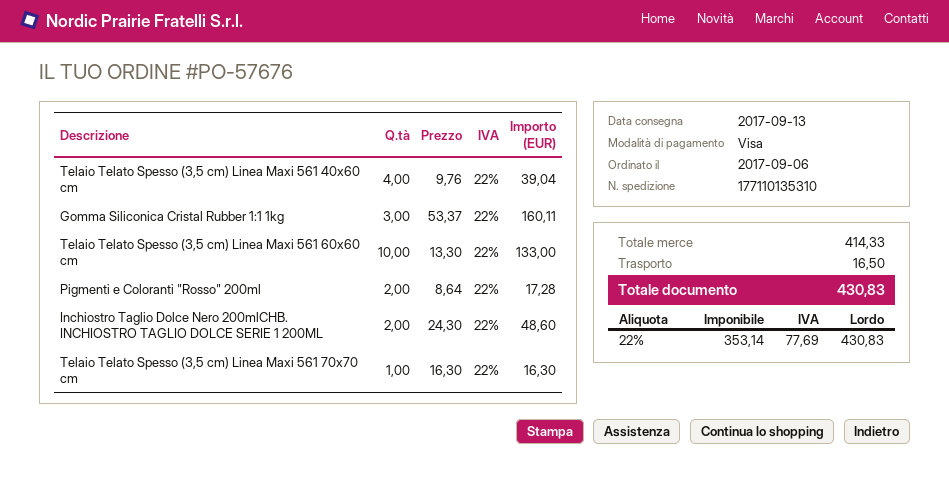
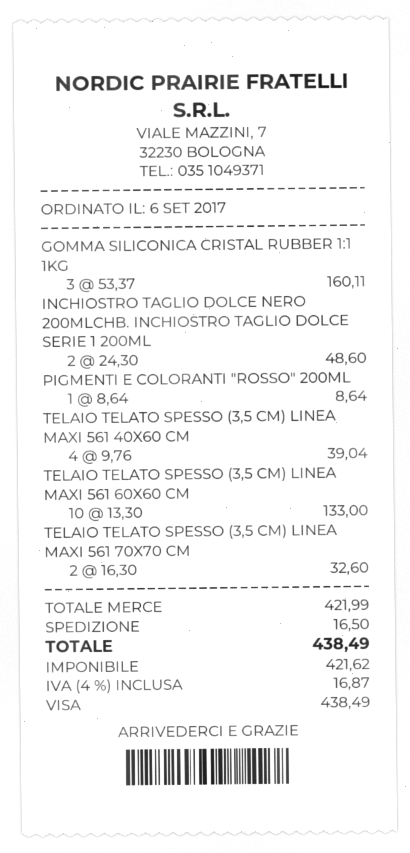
Pigmenti e Coloranti "Rosso" 200ml: 2 x 8.64 = 17.28 -> 1 x 8.64 = 8.64
Telaio Telato Spesso (3,5 cm) Linea Maxi 561 70x70 cm: 1 x 16.30 = 16.30 -> 2 x 16.30 = 32.60
subtotal: 414.33 -> 421.99
net: 353.14 -> 421.62
tax: 22% = 77.69 -> 4% = 16.87
total: 430.83 -> 438.49

